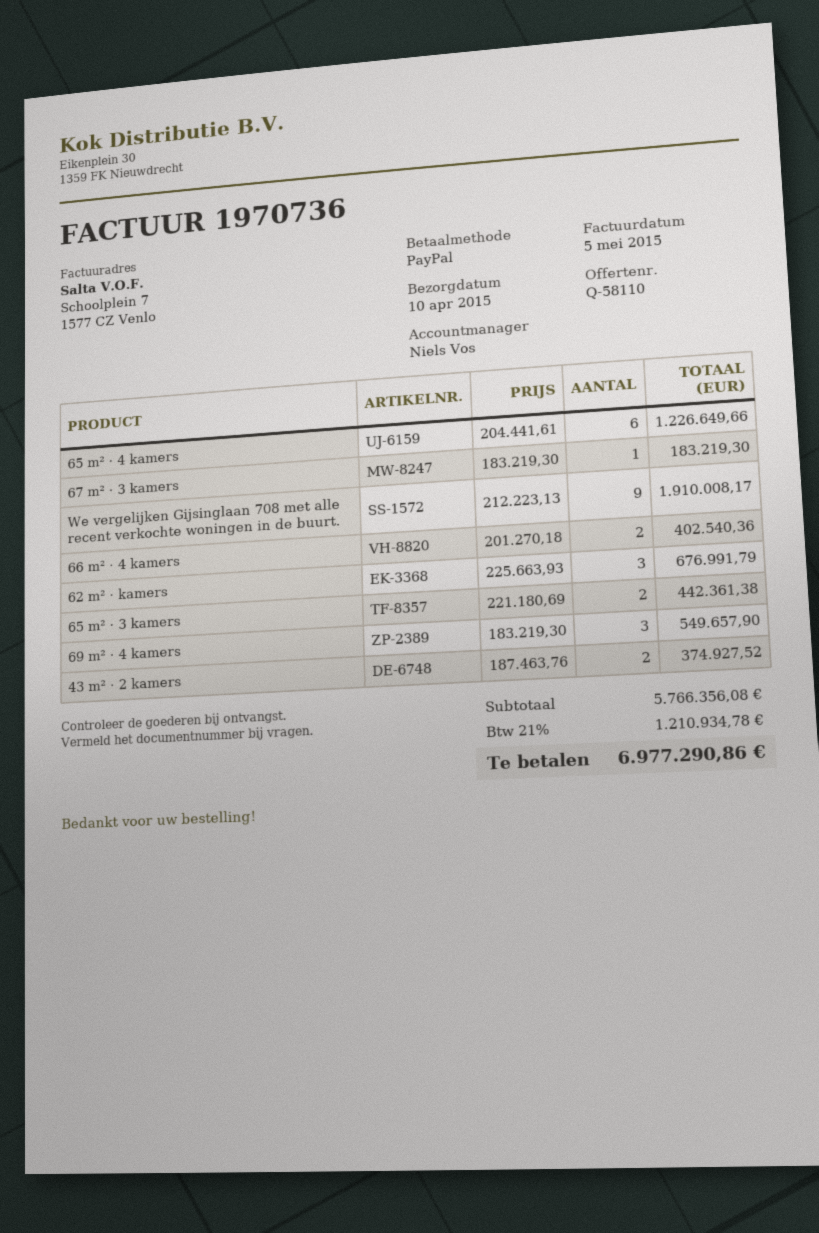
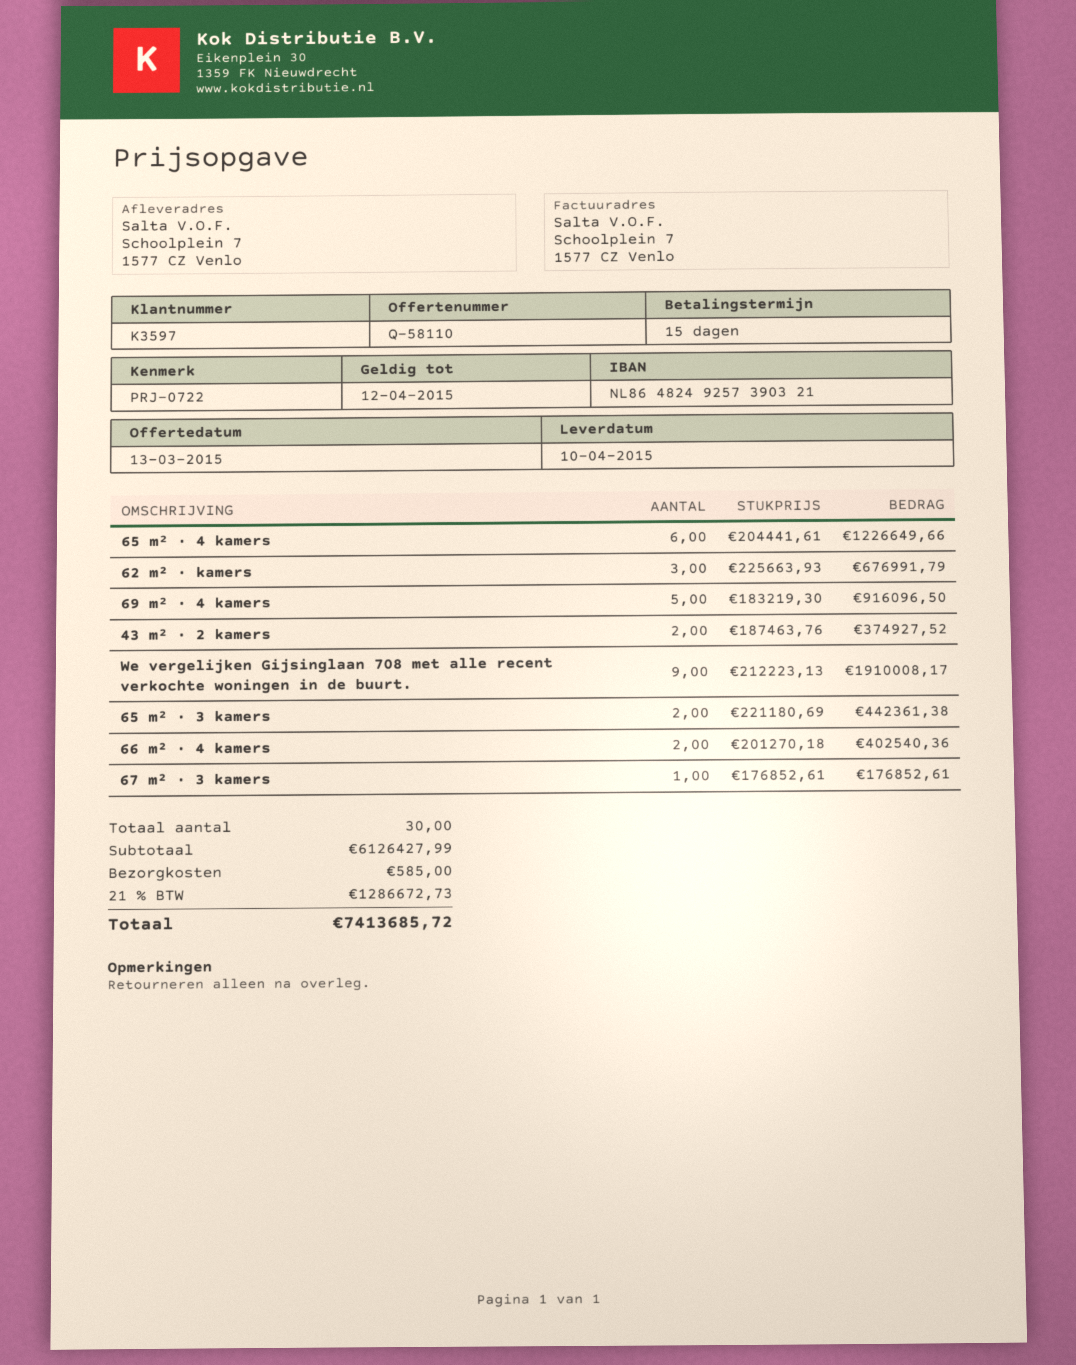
67 m² · 3 kamers: 1 x 183219.30 = 183219.30 -> 1 x 176852.61 = 176852.61
69 m² · 4 kamers: 3 x 183219.30 = 549657.90 -> 5 x 183219.30 = 916096.50
subtotal: 5766356.08 -> 6126427.99
shipping: none -> 585.00
tax: 21% = 1210934.78 -> 21% = 1286672.73
total: 6977290.86 -> 7413685.72

